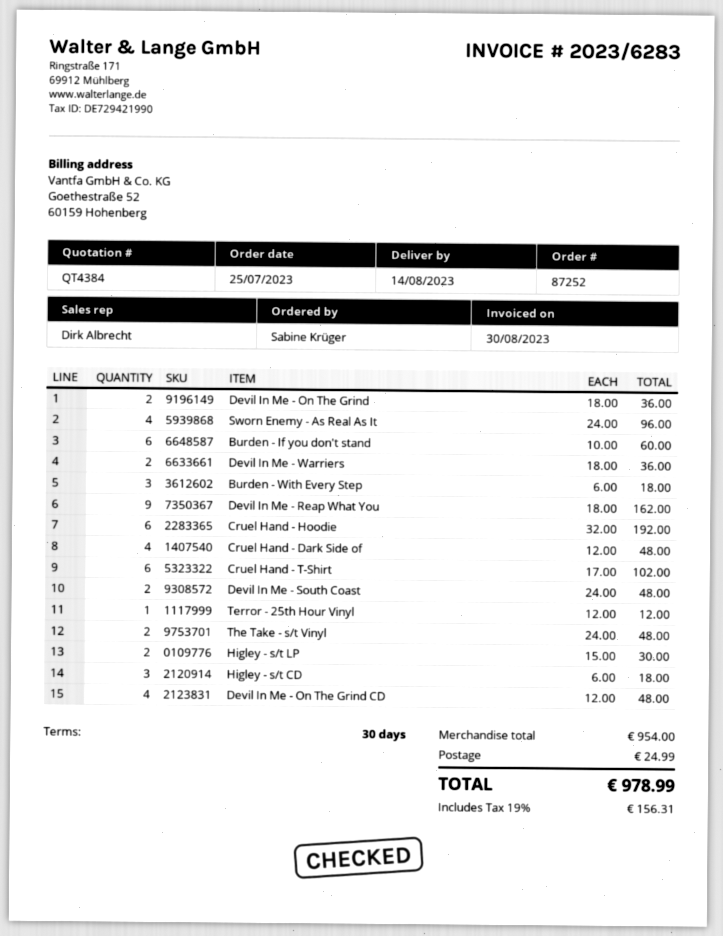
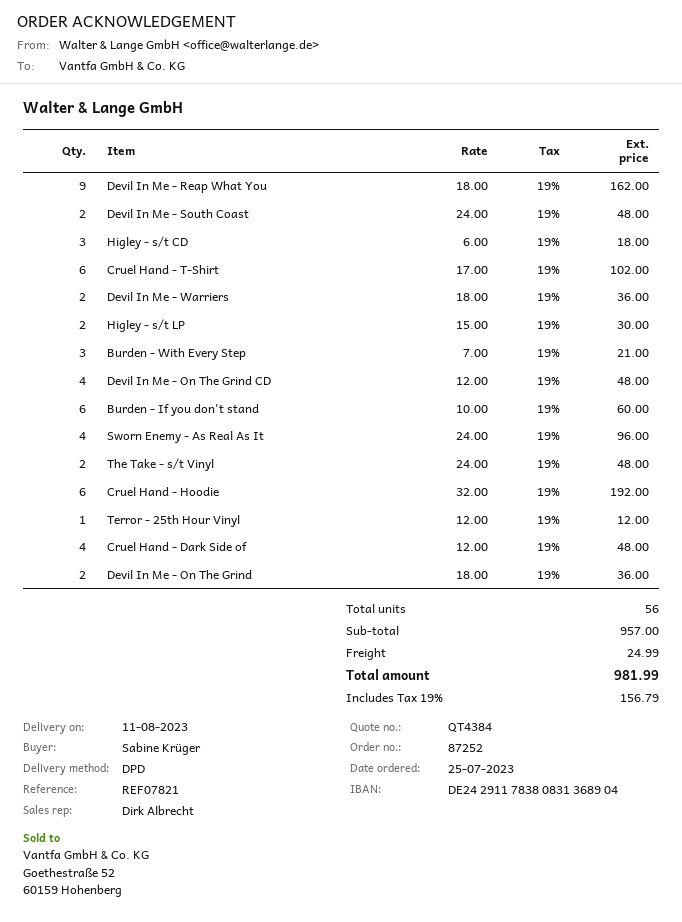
delivery date: 2023-08-14 -> 2023-08-11
Burden - With Every Step: 3 x 6.00 = 18.00 -> 3 x 7.00 = 21.00
subtotal: 954.00 -> 957.00
tax: 19% = 156.31 -> 19% = 156.79
total: 978.99 -> 981.99

